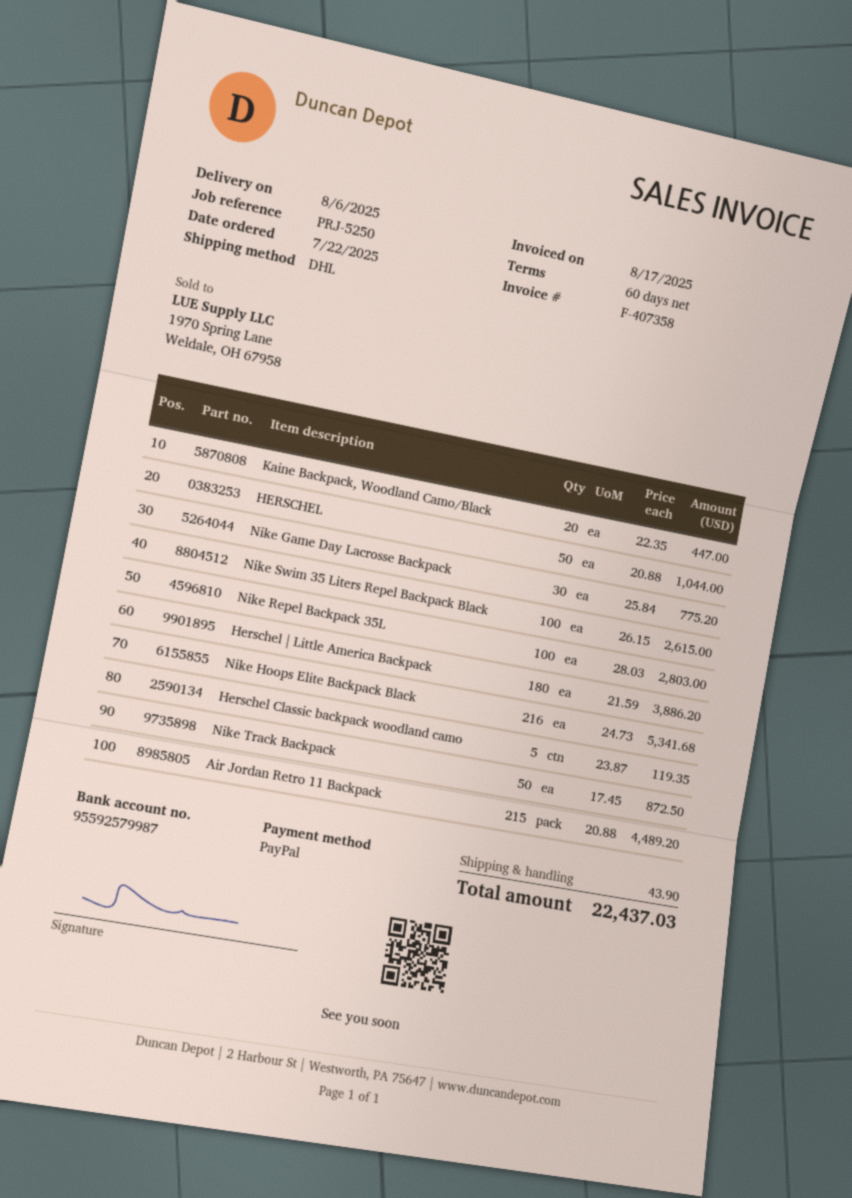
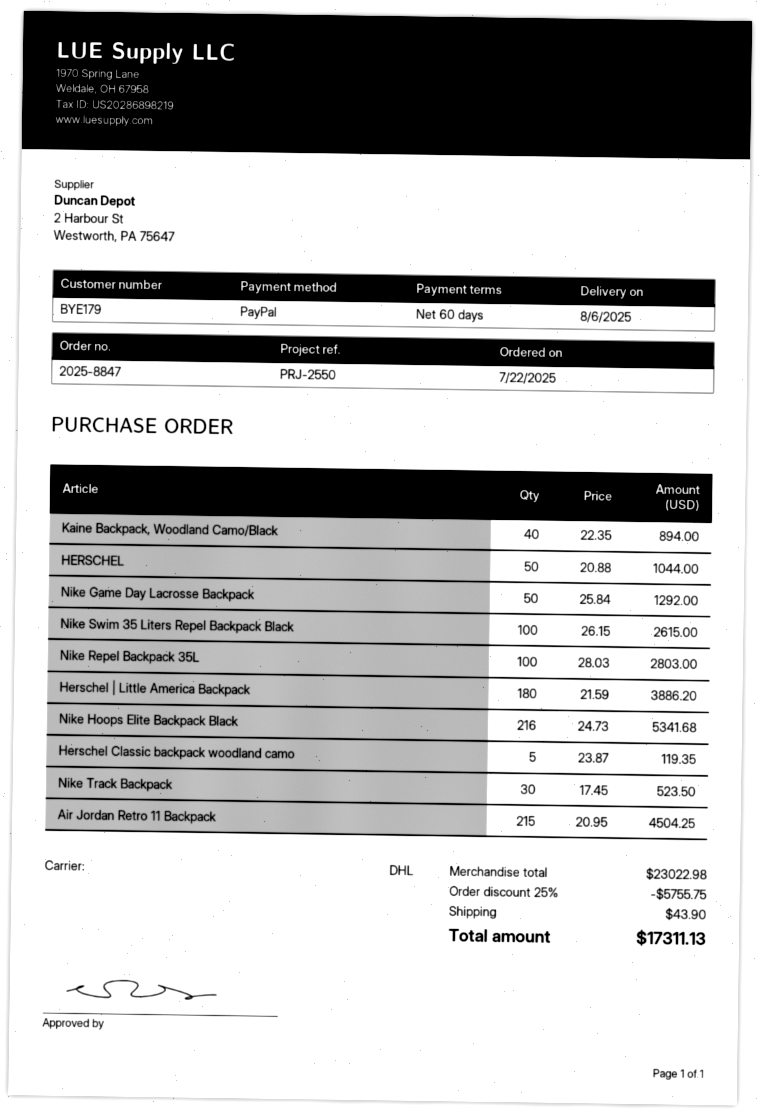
reference: PRJ-5250 -> PRJ-2550
Kaine Backpack, Woodland Camo/Black: 20 x 22.35 = 447.00 -> 40 x 22.35 = 894.00
Nike Game Day Lacrosse Backpack: 30 x 25.84 = 775.20 -> 50 x 25.84 = 1292.00
Nike Track Backpack: 50 x 17.45 = 872.50 -> 30 x 17.45 = 523.50
Air Jordan Retro 11 Backpack: 215 x 20.88 = 4489.20 -> 215 x 20.95 = 4504.25
discount: none -> 25% = 5755.75
total: 22437.03 -> 17311.13

